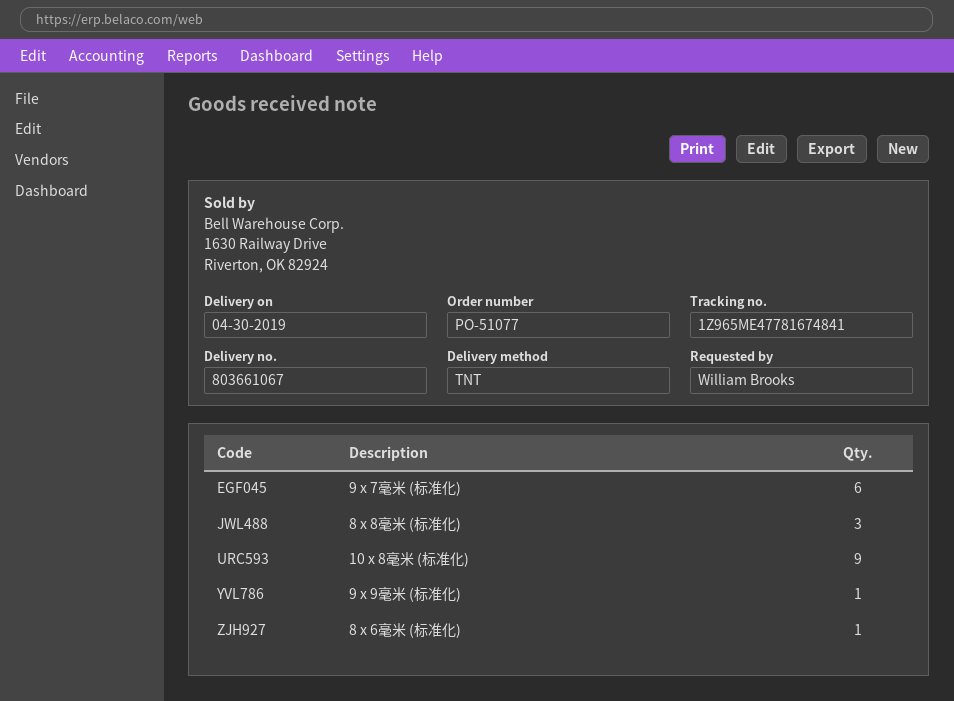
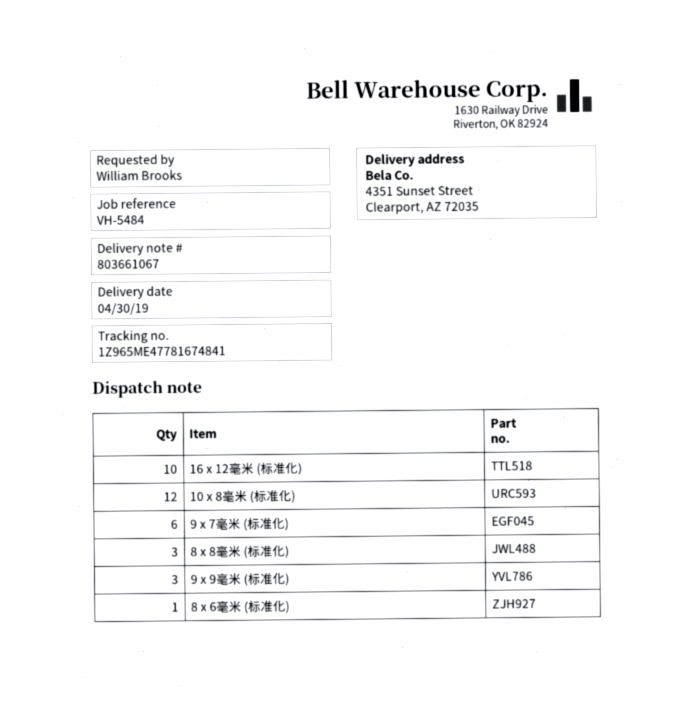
10 x 8毫米 (标准化): 9 -> 12
9 x 9毫米 (标准化): 1 -> 3
16 x 12毫米 (标准化): none -> 10

